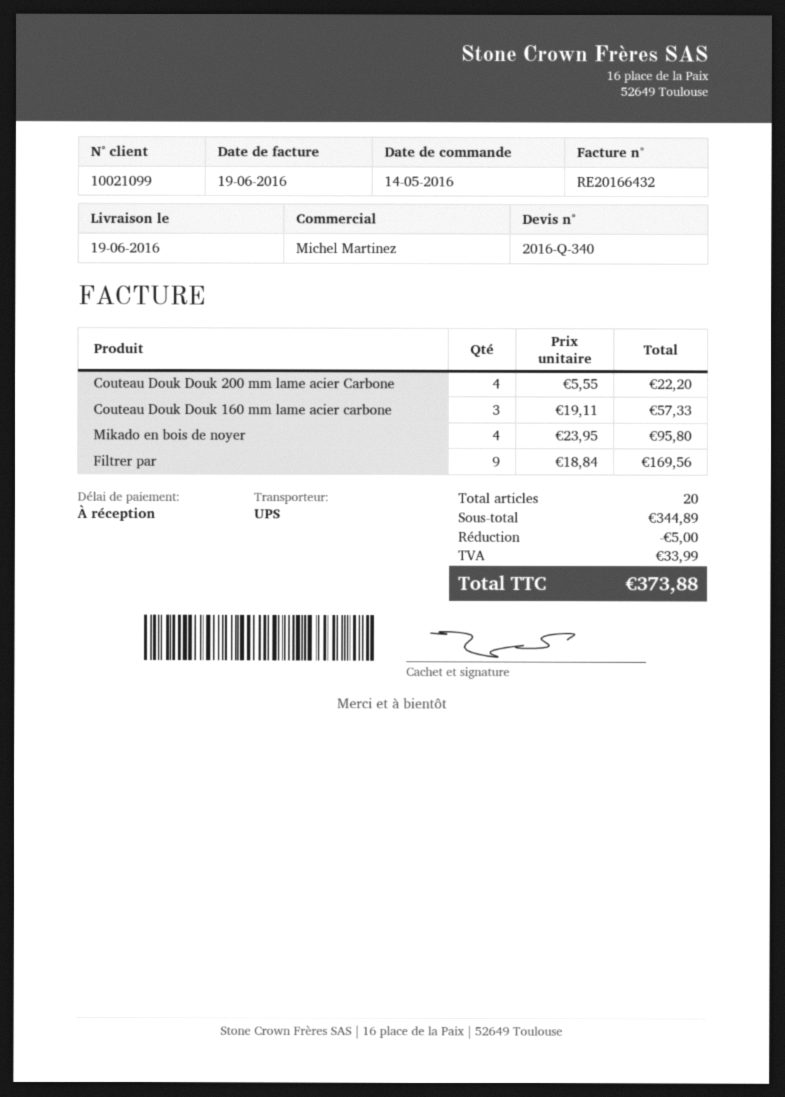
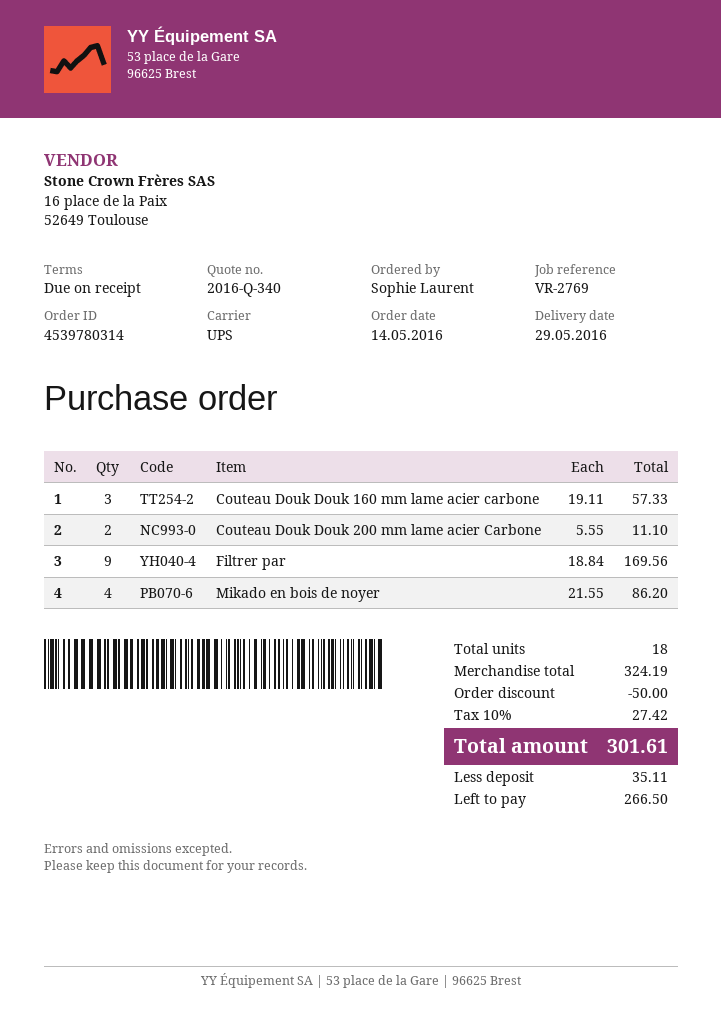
delivery date: 2016-06-19 -> 2016-05-29
Couteau Douk Douk 200 mm lame acier Carbone: 4 x 5.55 = 22.20 -> 2 x 5.55 = 11.10
Mikado en bois de noyer: 4 x 23.95 = 95.80 -> 4 x 21.55 = 86.20
total quantity: 20 -> 18
subtotal: 344.89 -> 324.19
discount: 5.00 -> 50.00
tax: 33.99 -> 27.42
total: 373.88 -> 301.61

